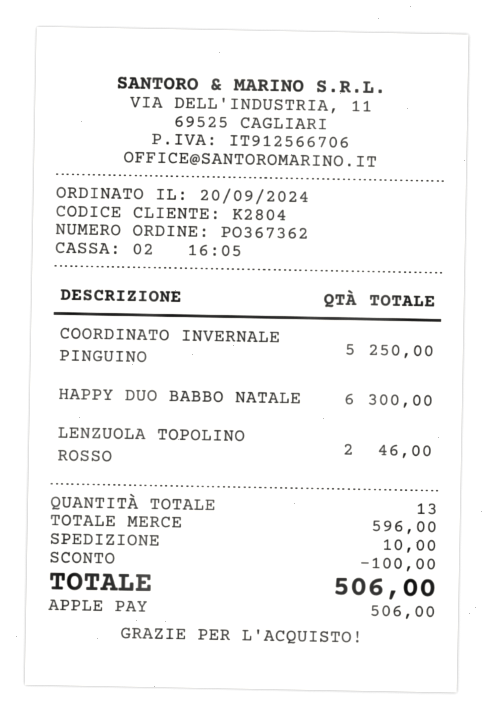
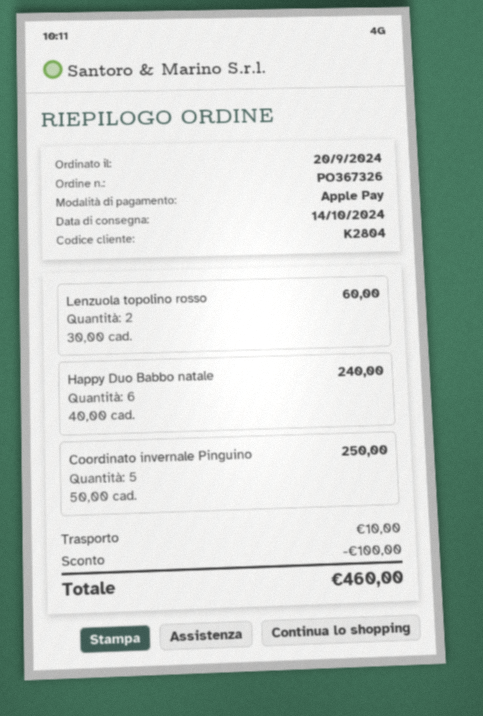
order number: PO367362 -> PO367326
HAPPY DUO BABBO NATALE: 6 for 300.00 -> 6 for 240.00
LENZUOLA TOPOLINO ROSSO: 2 for 46.00 -> 2 for 60.00
total: 506.00 -> 460.00

